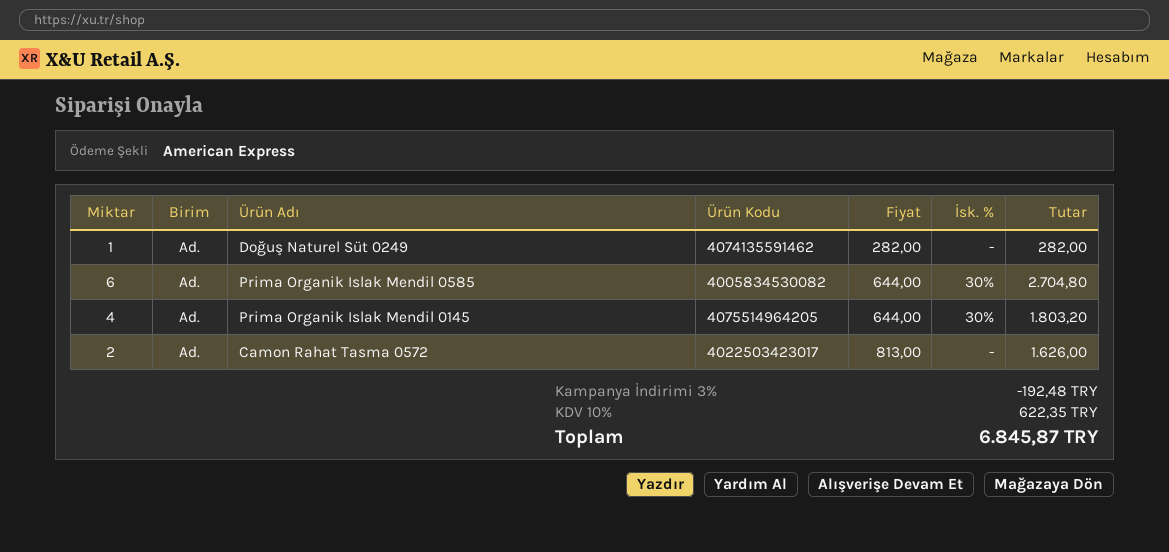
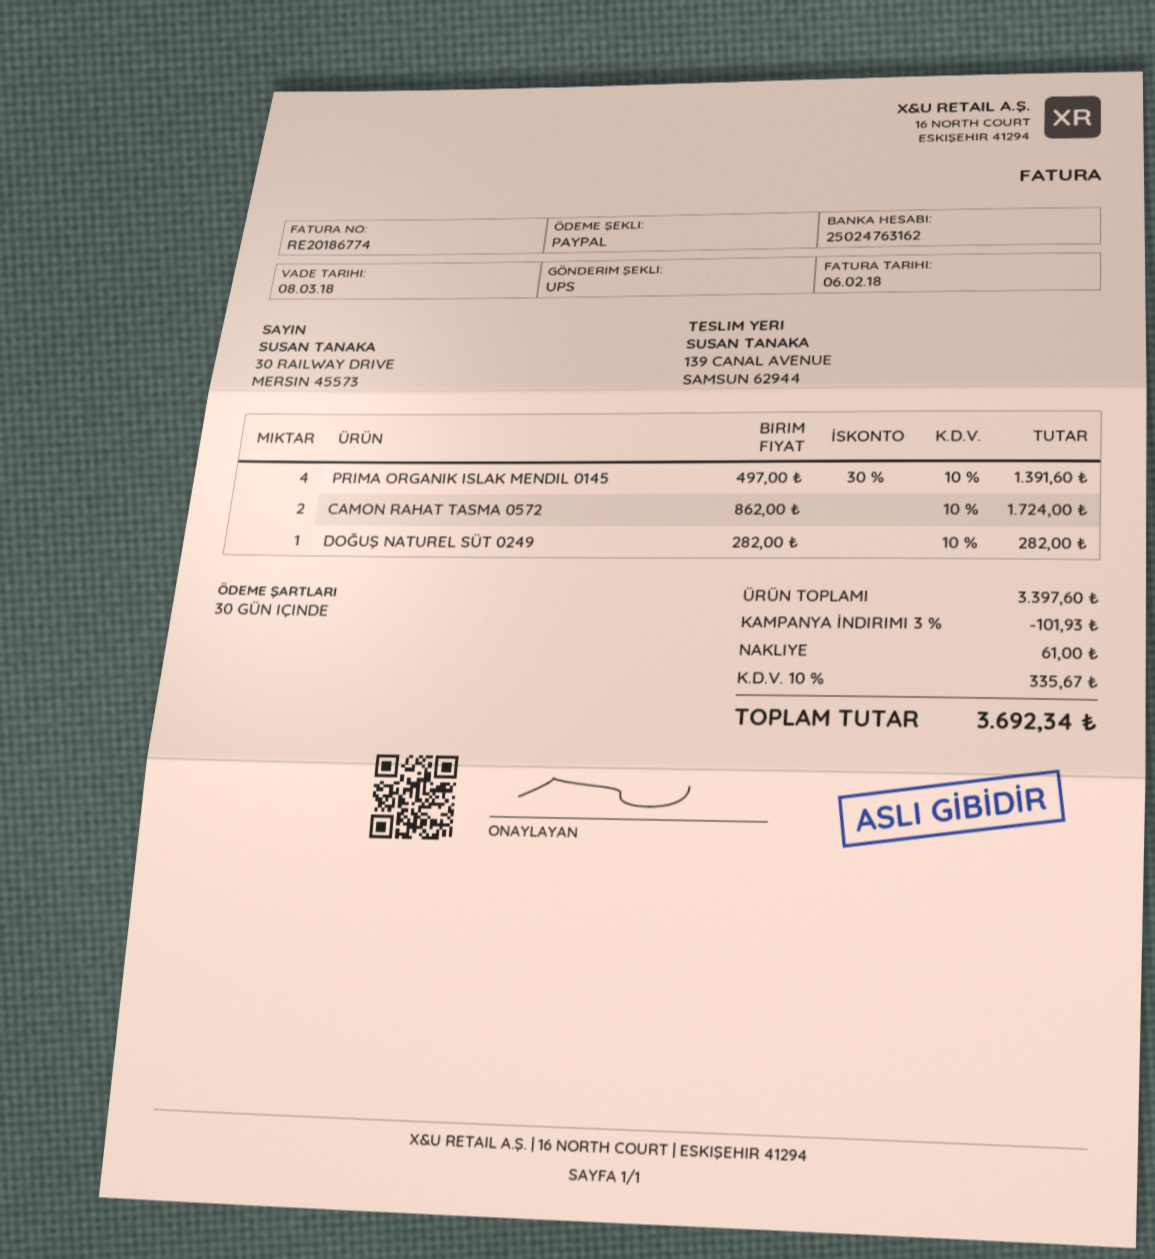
payment method: American Express -> PayPal
Prima Organik Islak Mendil 0585: 6 x 644.00 - 30% = 2704.80 -> none
Prima Organik Islak Mendil 0145: 4 x 644.00 - 30% = 1803.20 -> 4 x 497.00 - 30% = 1391.60
Camon Rahat Tasma 0572: 2 x 813.00 = 1626.00 -> 2 x 862.00 = 1724.00
discount: 3% = 192.48 -> 3% = 101.93
shipping: none -> 61.00
tax: 10% = 622.35 -> 10% = 335.67
total: 6845.87 -> 3692.34

